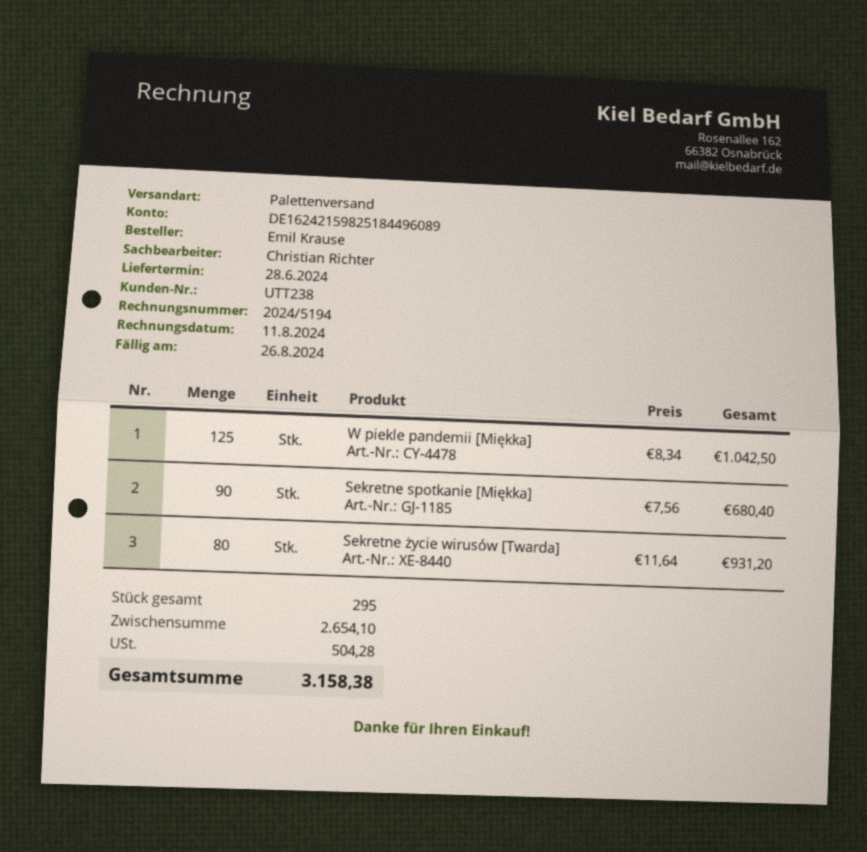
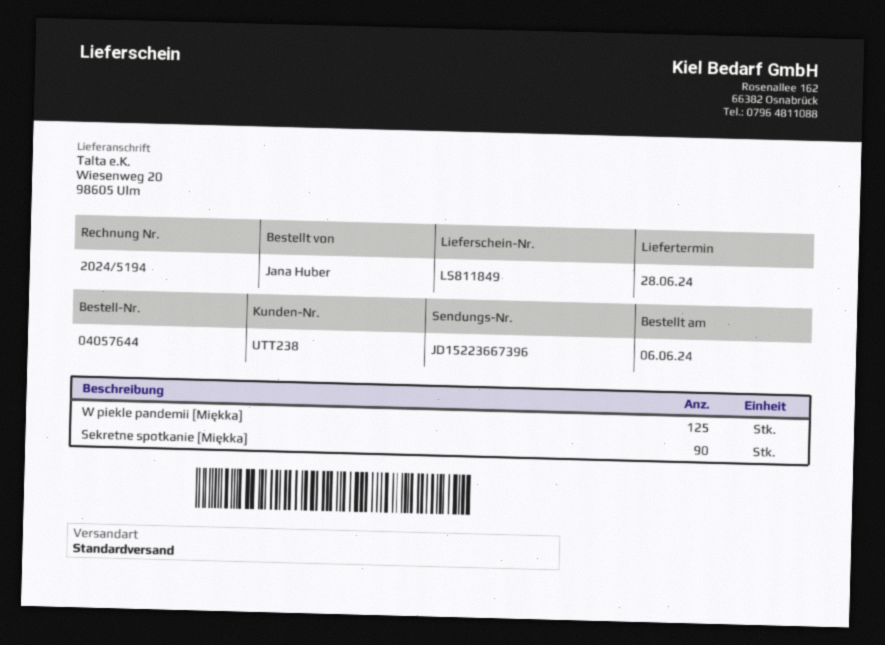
ordered by: Emil Krause -> Jana Huber
shipping method: pallet freight -> standard
Sekretne życie wirusów [Twarda]: 80 -> none

